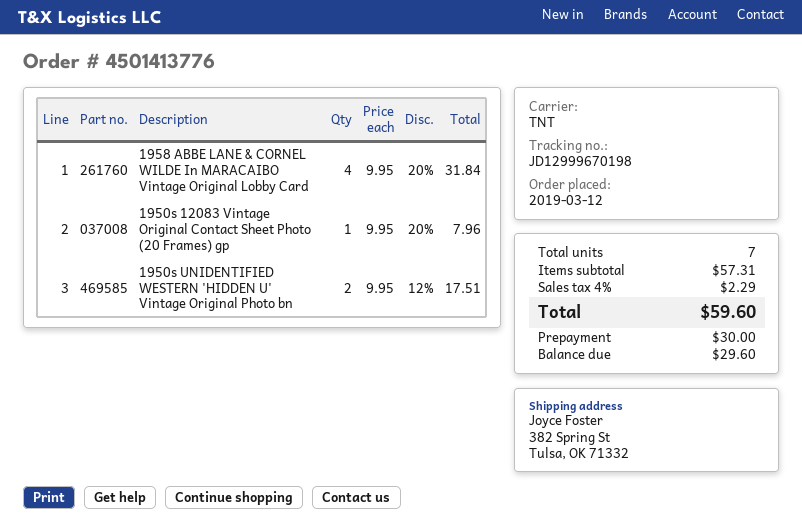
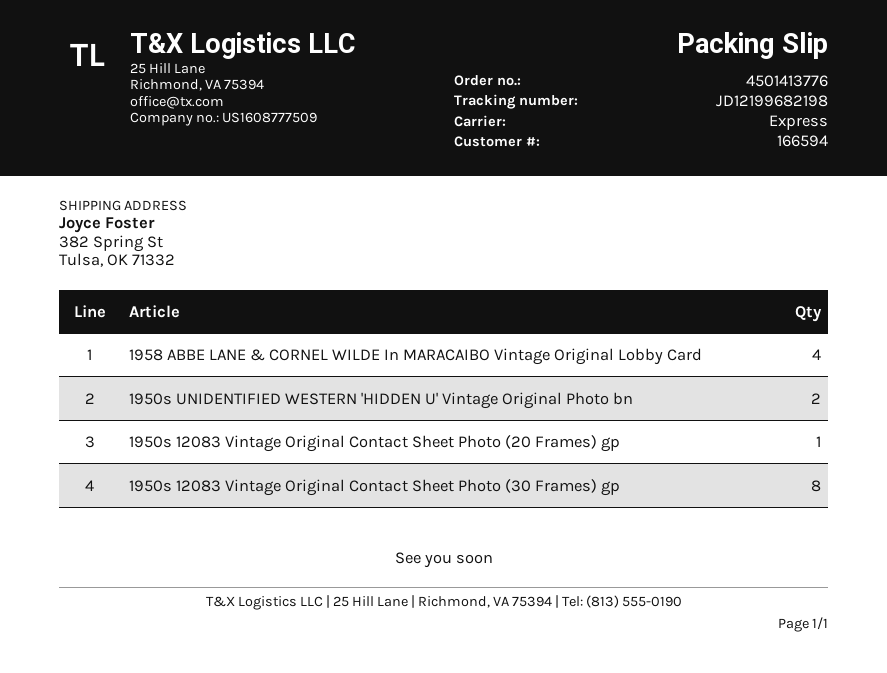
shipping method: TNT -> express
tracking number: JD12999670198 -> JD12199682198
1950s 12083 Vintage Original Contact Sheet Photo (30 Frames) gp: none -> 8

